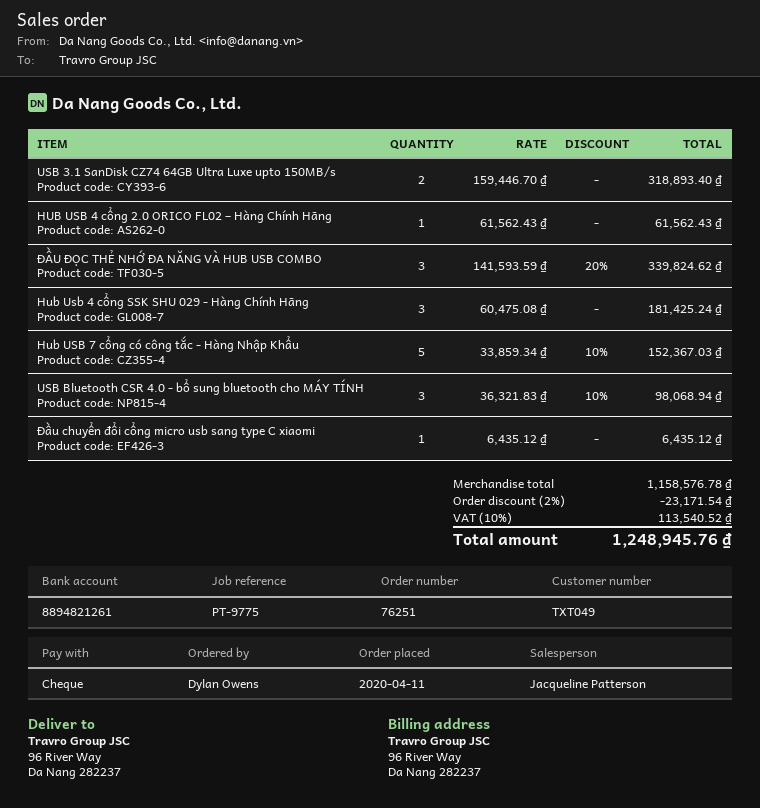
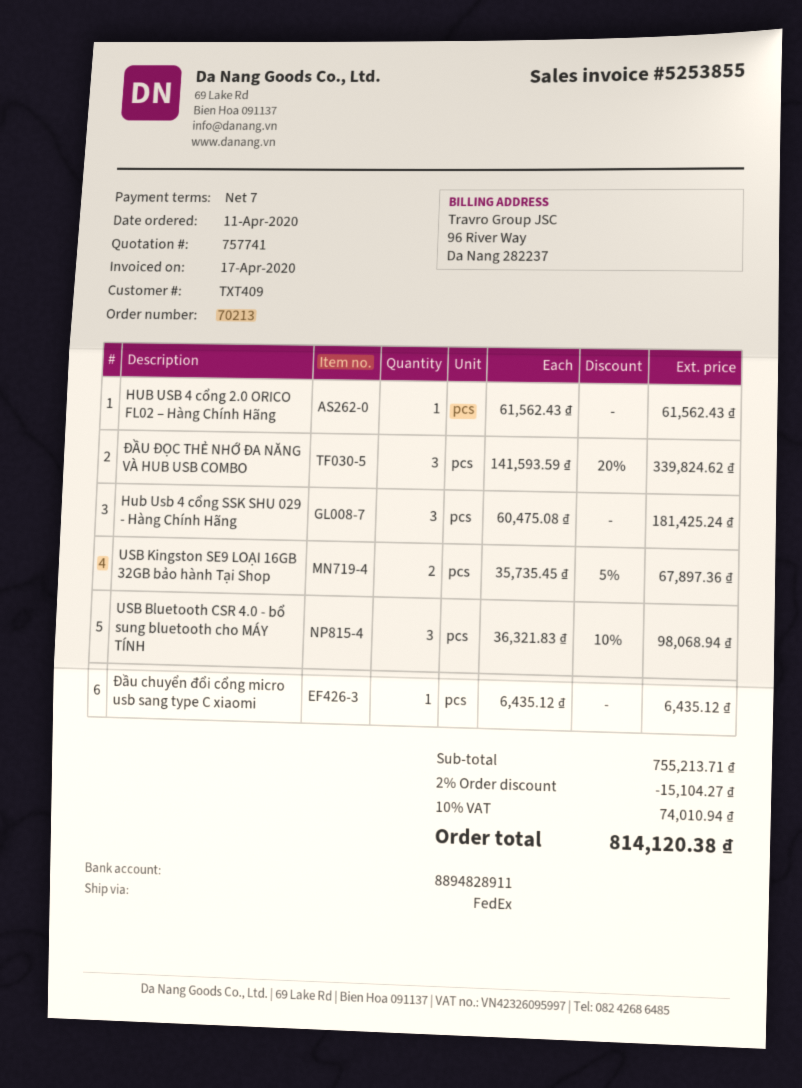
order number: 76251 -> 70213
customer number: TXT049 -> TXT409
bank account: 8894821261 -> 8894828911
USB 3.1 SanDisk CZ74 64GB Ultra Luxe upto 150MB/s: 2 x 159446.70 = 318893.40 -> none
Hub USB 7 cổng có công tắc - Hàng Nhập Khẩu: 5 x 33859.34 - 10% = 152367.03 -> none
USB Kingston SE9 LOẠI 16GB 32GB bảo hành Tại Shop: none -> 2 x 35735.45 - 5% = 67897.36
subtotal: 1158576.78 -> 755213.71
discount: 2% = 23171.54 -> 2% = 15104.27
tax: 10% = 113540.52 -> 10% = 74010.94
total: 1248945.76 -> 814120.38

